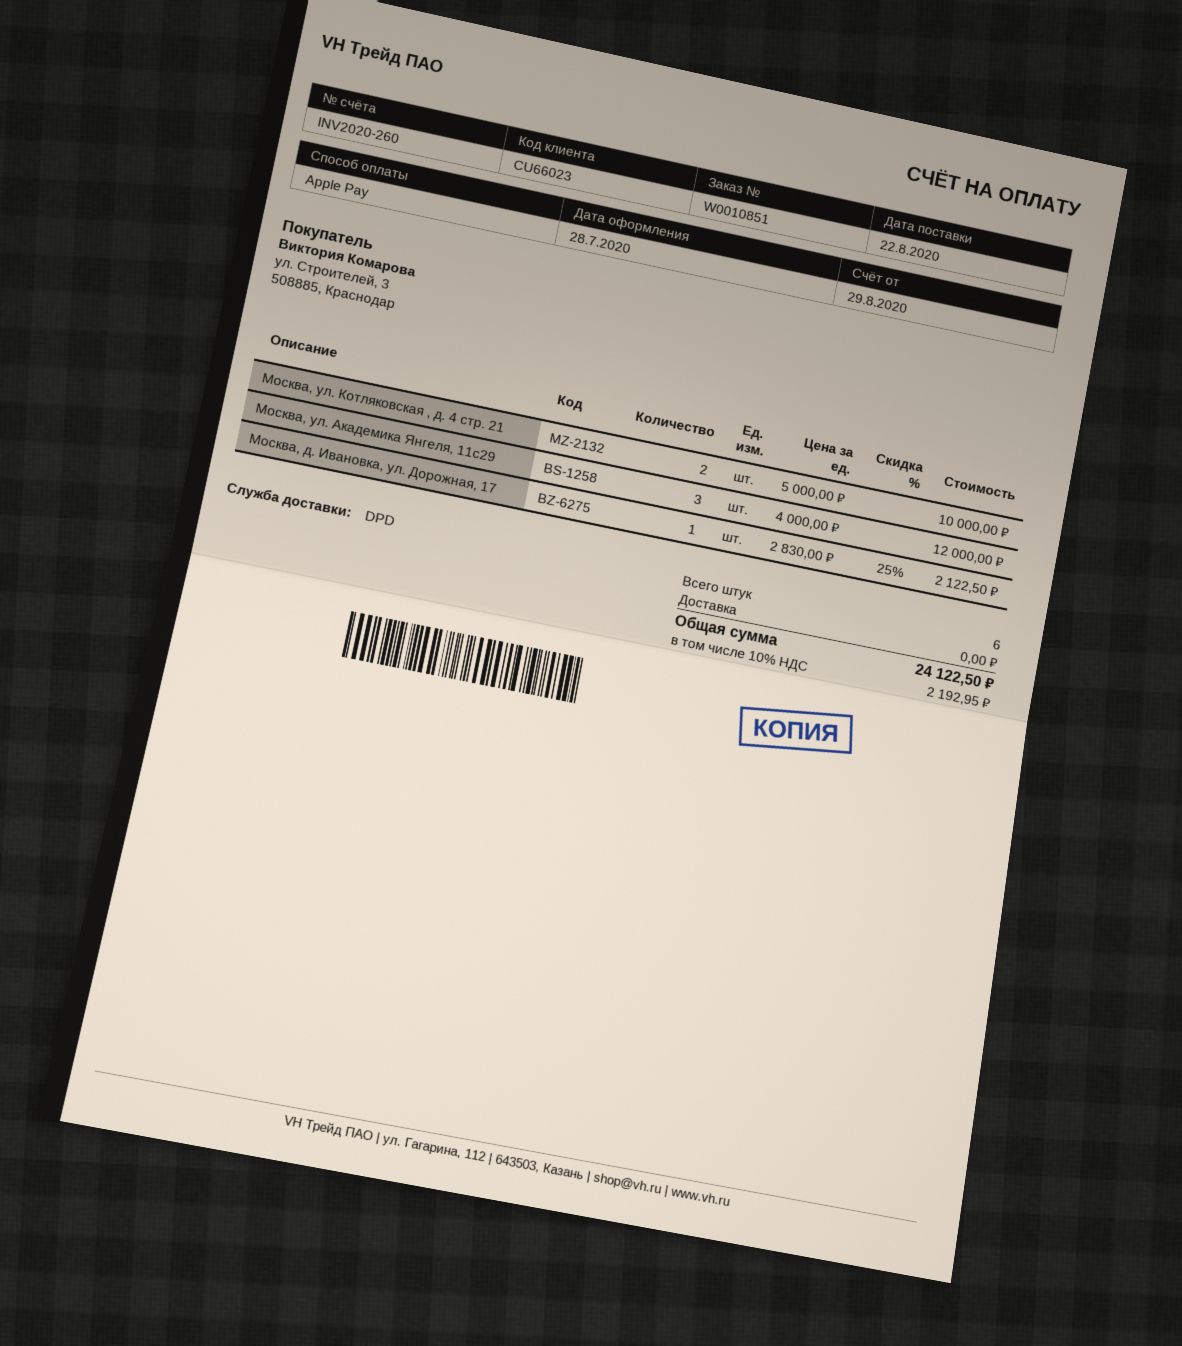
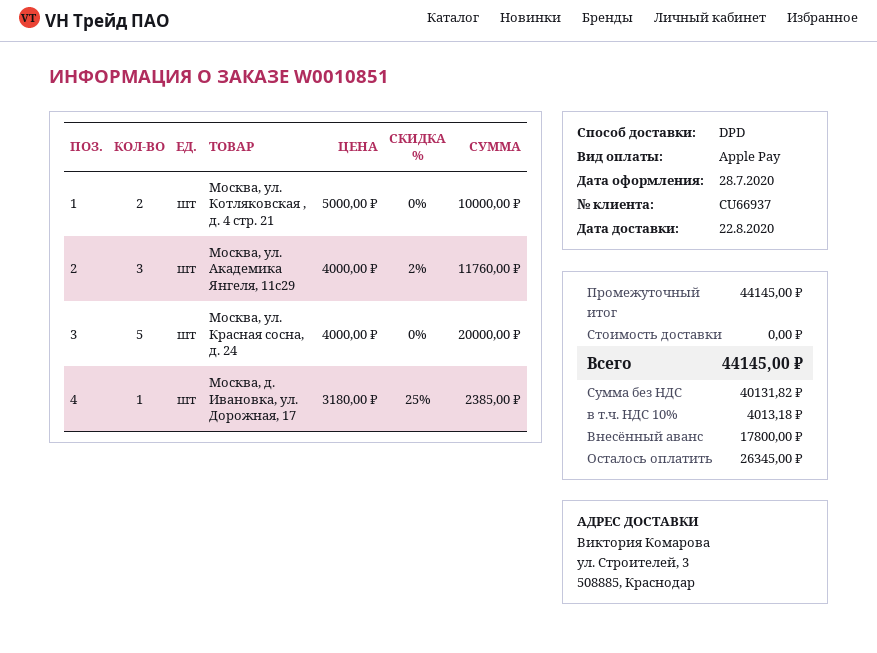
customer number: CU66023 -> CU66937
Москва, ул. Академика Янгеля, 11с29: 3 x 4000.00 = 12000.00 -> 3 x 4000.00 - 2% = 11760.00
Москва, д. Ивановка, ул. Дорожная, 17: 1 x 2830.00 - 25% = 2122.50 -> 1 x 3180.00 - 25% = 2385.00
Москва, ул. Красная сосна, д. 24: none -> 5 x 4000.00 = 20000.00
tax: 10% = 2192.95 -> 10% = 4013.18
total: 24122.50 -> 44145.00

